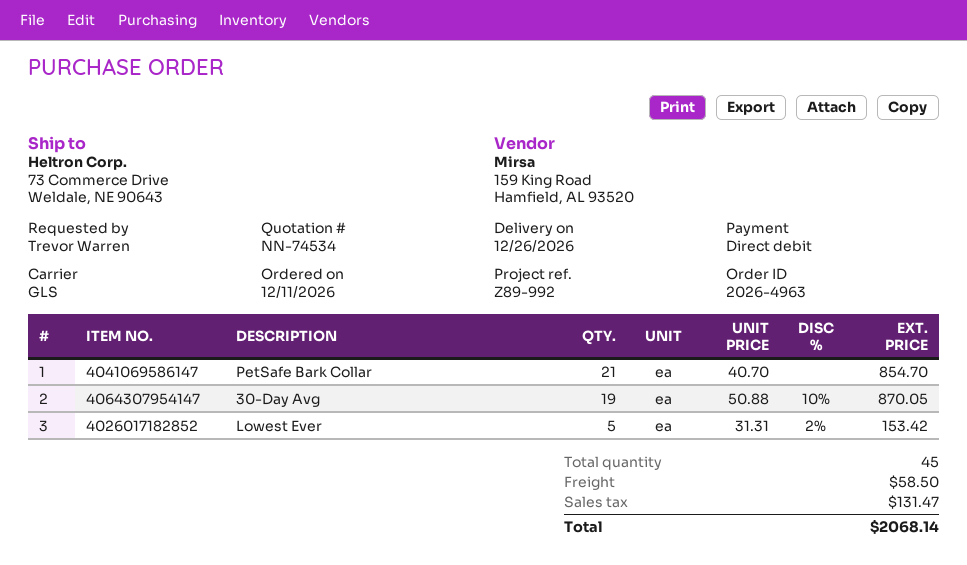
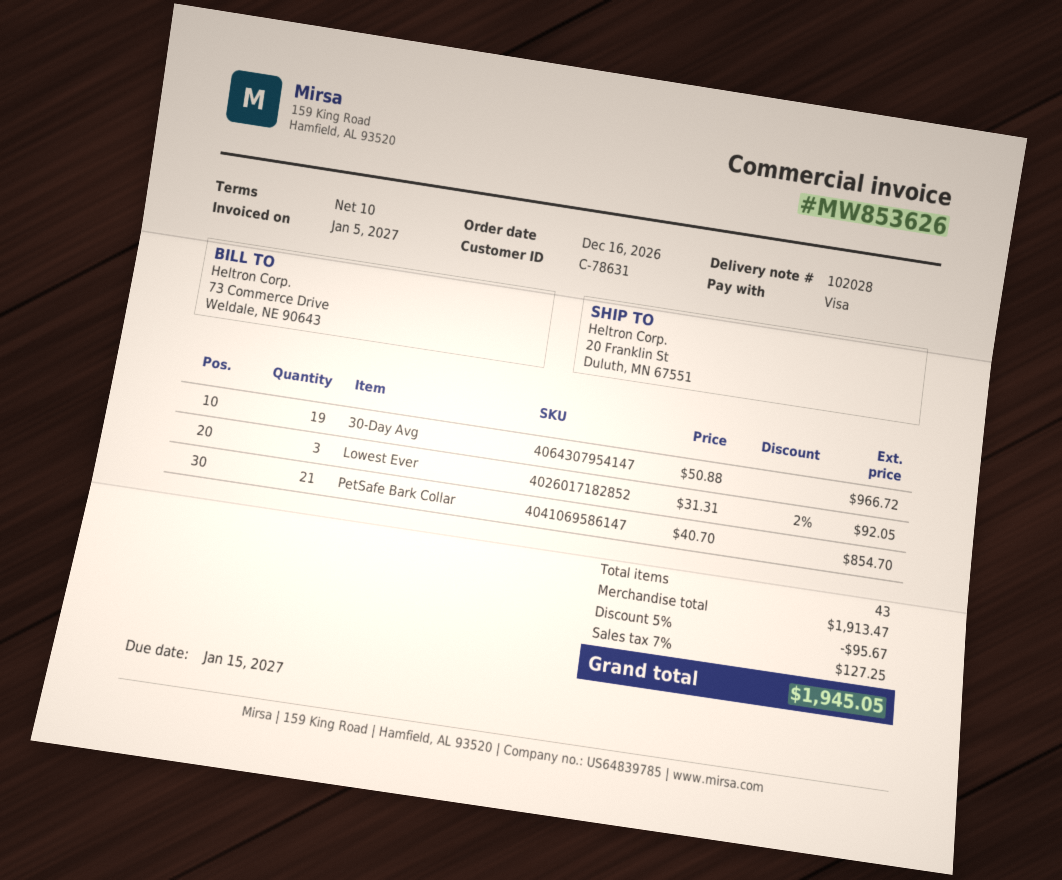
order date: 2026-12-11 -> 2026-12-16
payment method: direct debit -> Visa
ship to: 73 Commerce Drive, Weldale, NE 90643 -> 20 Franklin St, Duluth, MN 67551
30-Day Avg: 19 x 50.88 - 10% = 870.05 -> 19 x 50.88 = 966.72
Lowest Ever: 5 x 31.31 - 2% = 153.42 -> 3 x 31.31 - 2% = 92.05
total quantity: 45 -> 43
discount: none -> 5% = 95.67
shipping: 58.50 -> none
tax: 131.47 -> 127.25
total: 2068.14 -> 1945.05

